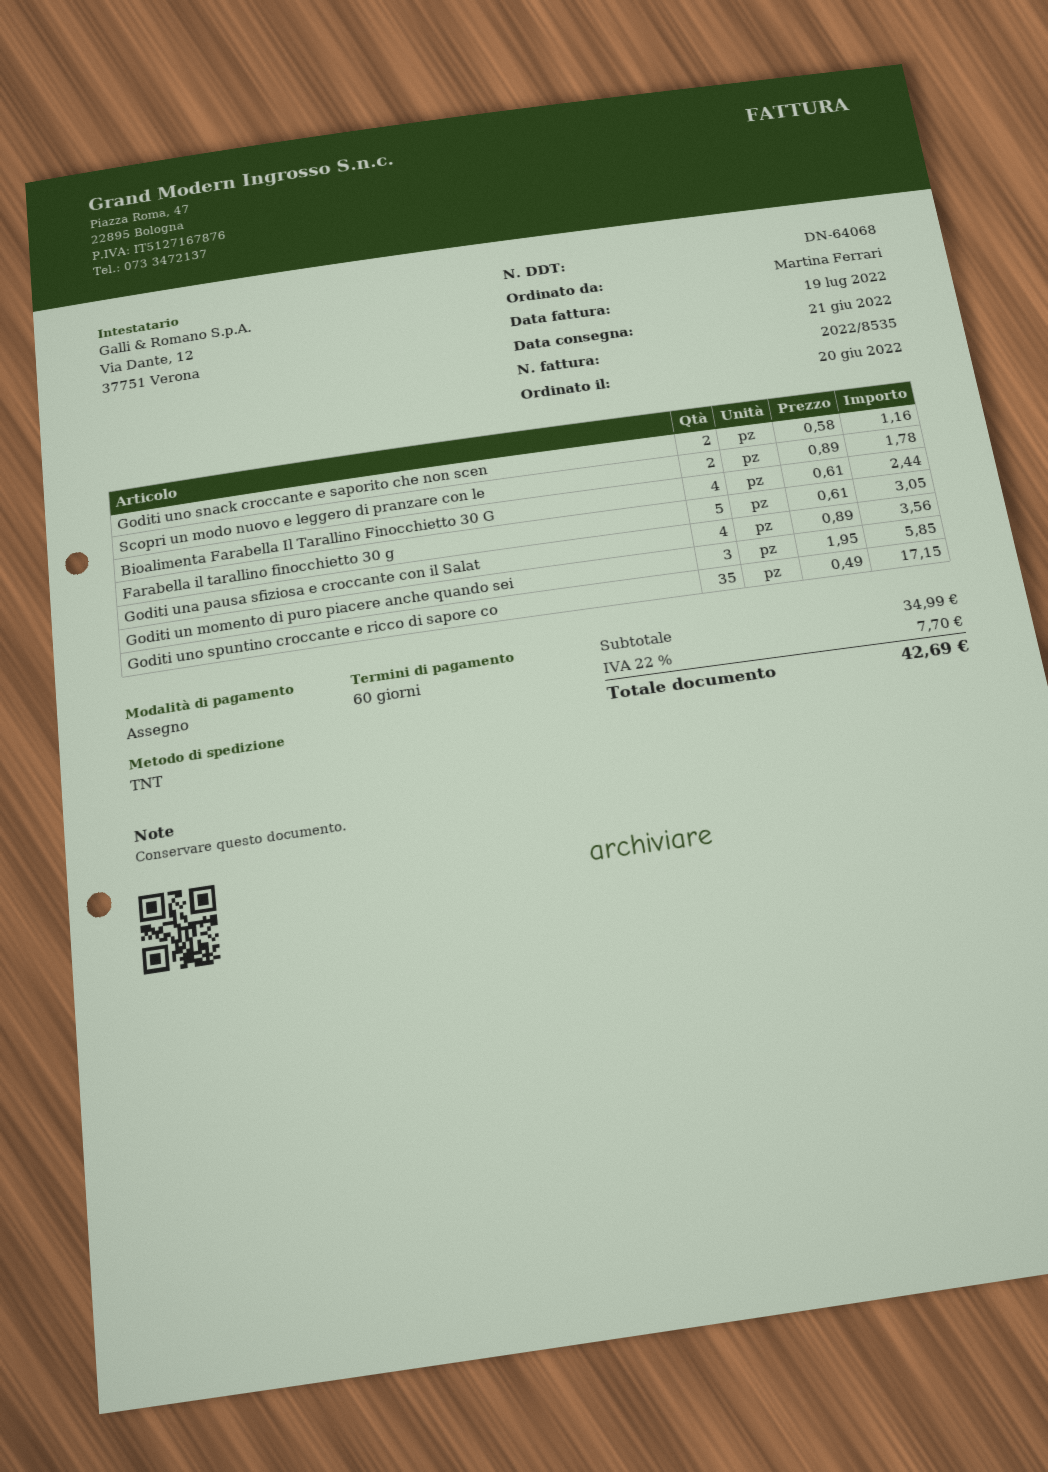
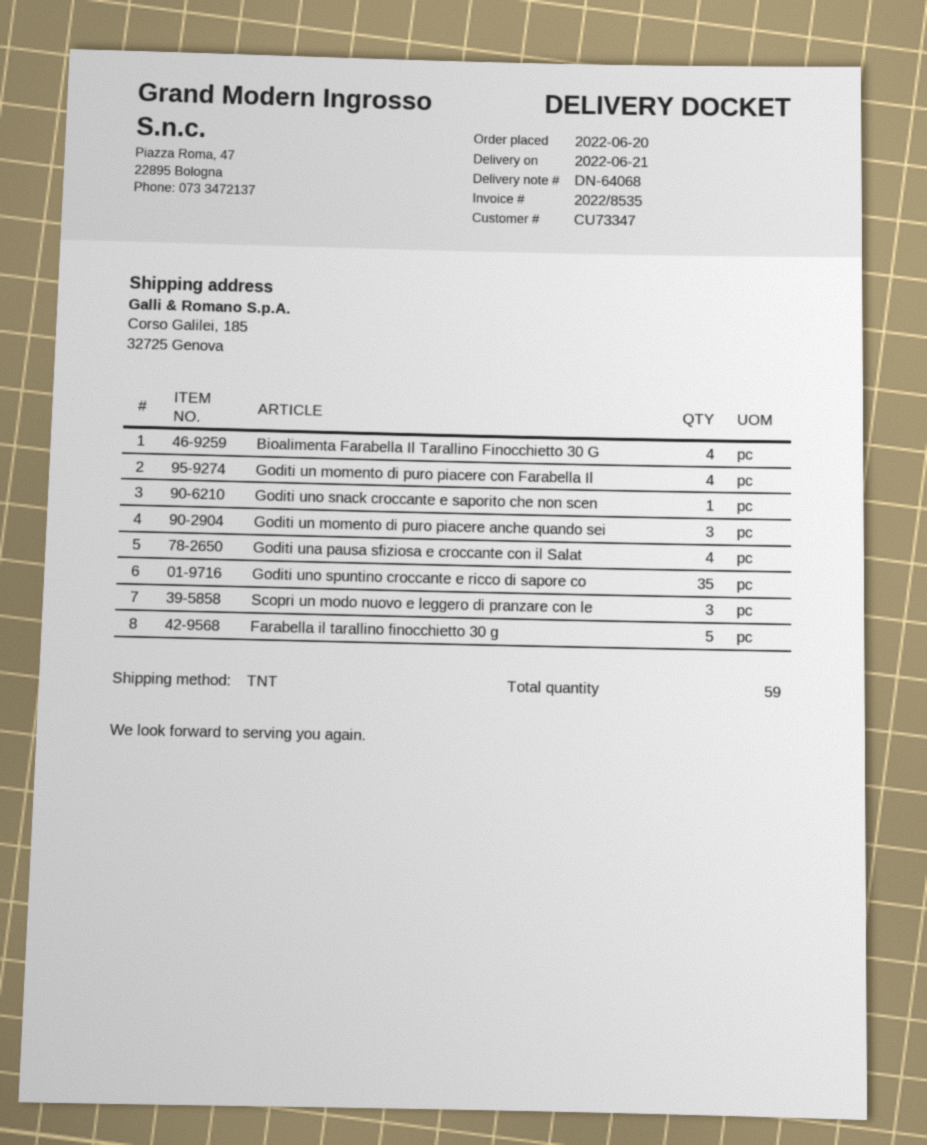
Goditi uno snack croccante e saporito che non scen: 2 -> 1
Scopri un modo nuovo e leggero di pranzare con le: 2 -> 3
Goditi un momento di puro piacere con Farabella Il: none -> 4

